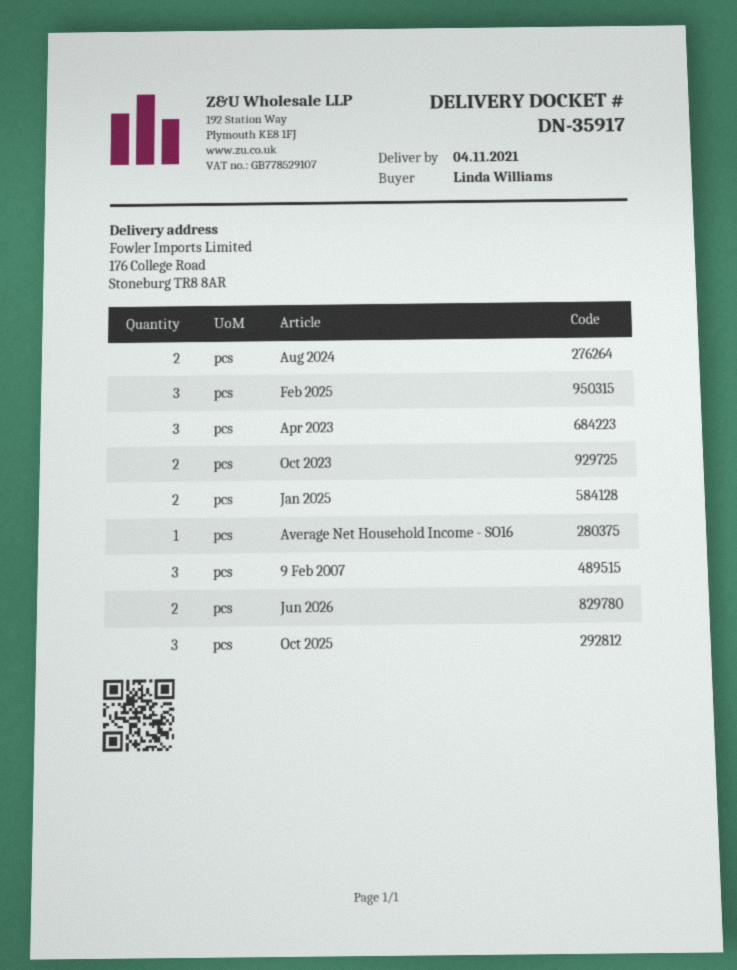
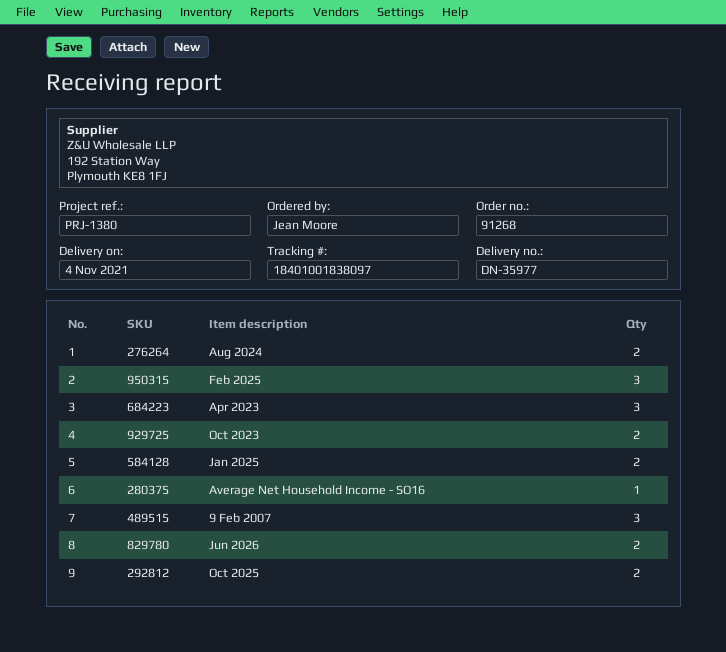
delivery note number: DN-35917 -> DN-35977
ordered by: Linda Williams -> Jean Moore
Oct 2025: 3 -> 2

